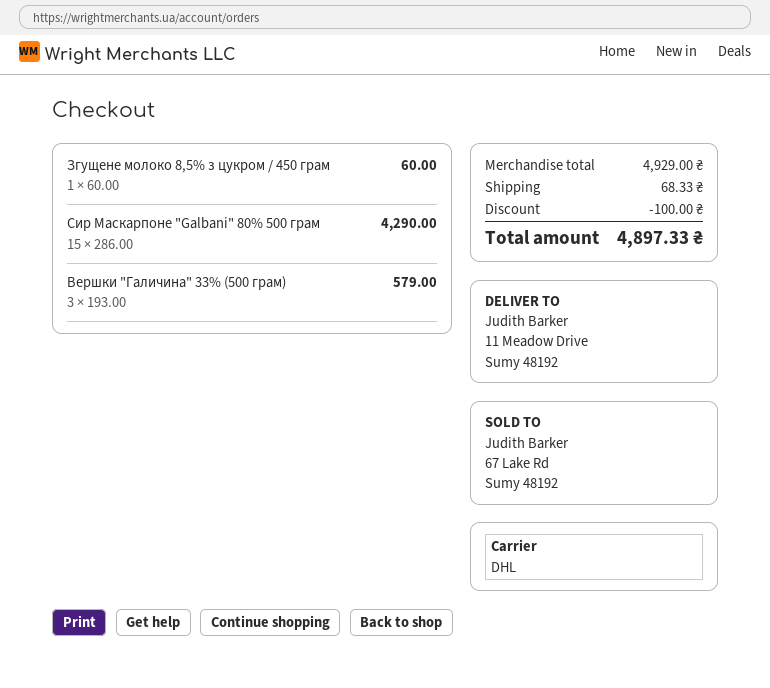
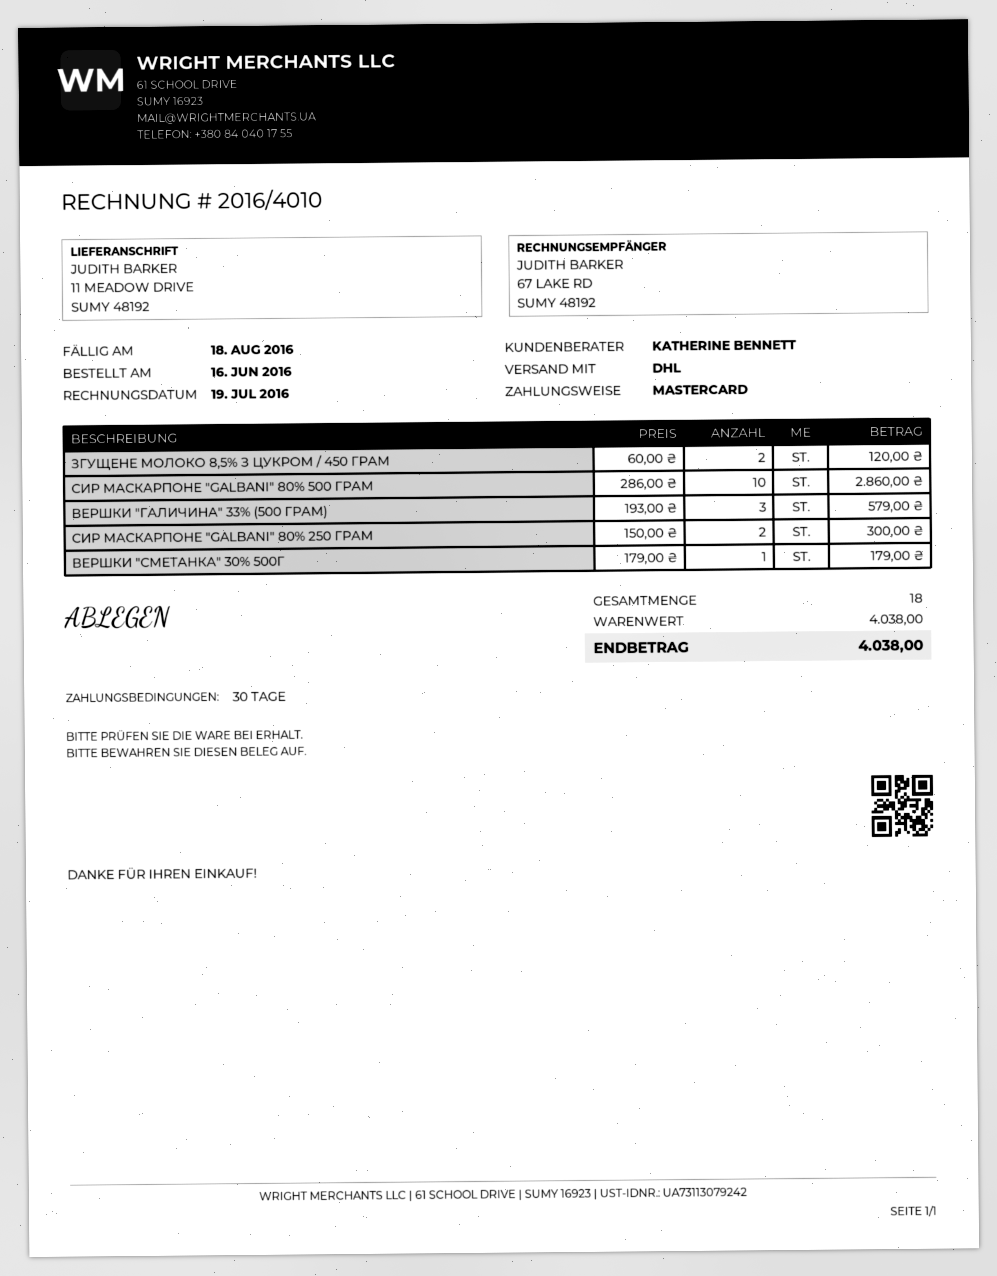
Згущене молоко 8,5% з цукром / 450 грам: 1 x 60.00 = 60.00 -> 2 x 60.00 = 120.00
Сир Маскарпоне "Galbani" 80% 500 грам: 15 x 286.00 = 4290.00 -> 10 x 286.00 = 2860.00
СИР МАСКАРПОНЕ "GALBANI" 80% 250 ГРАМ: none -> 2 x 150.00 = 300.00
ВЕРШКИ "СМЕТАНКА" 30% 500Г: none -> 1 x 179.00 = 179.00
subtotal: 4929.00 -> 4038.00
discount: 100.00 -> none
shipping: 68.33 -> none
total: 4897.33 -> 4038.00

